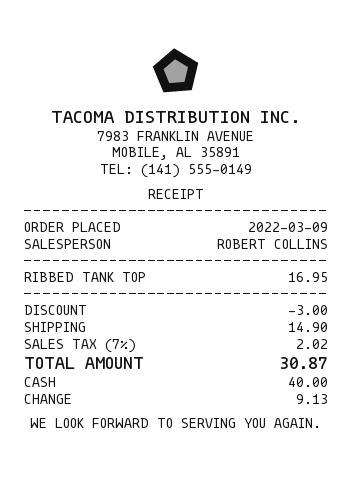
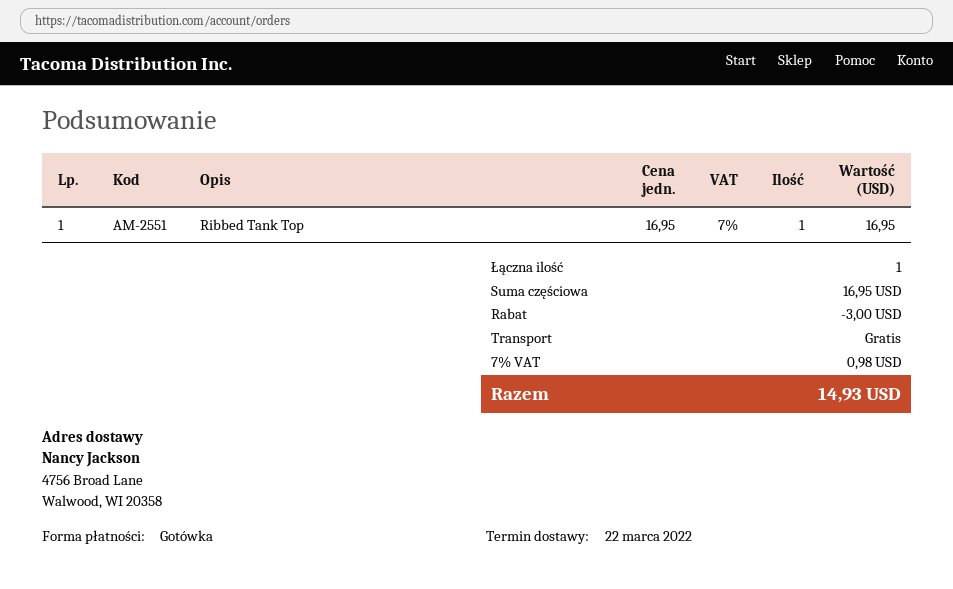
shipping: 14.90 -> 0.00
tax: 7% = 2.02 -> 7% = 0.98
total: 30.87 -> 14.93

